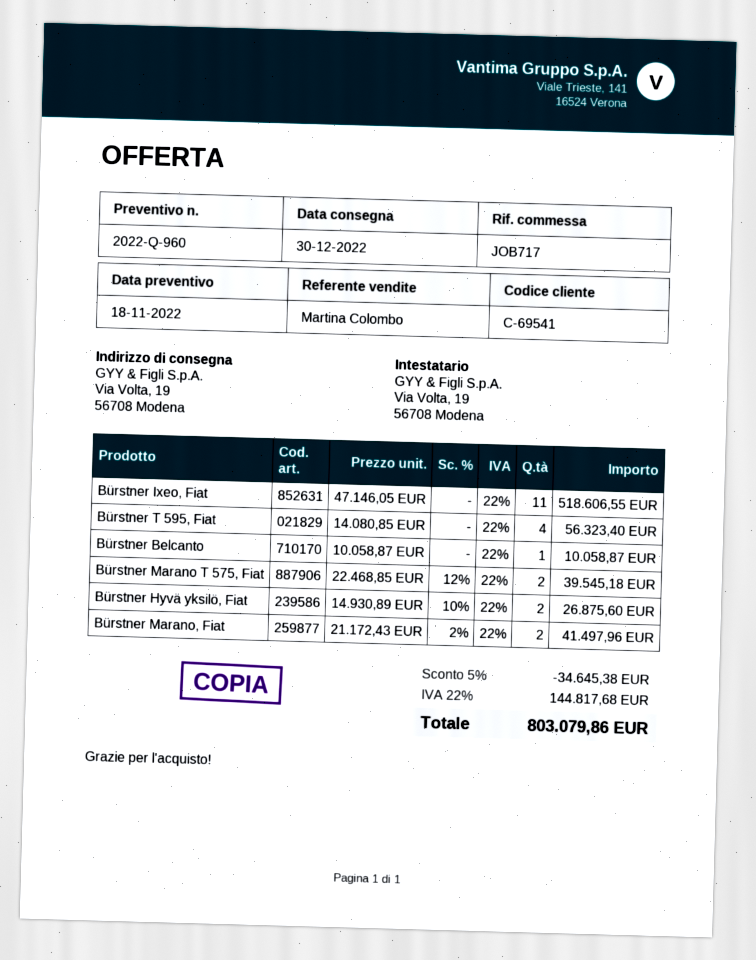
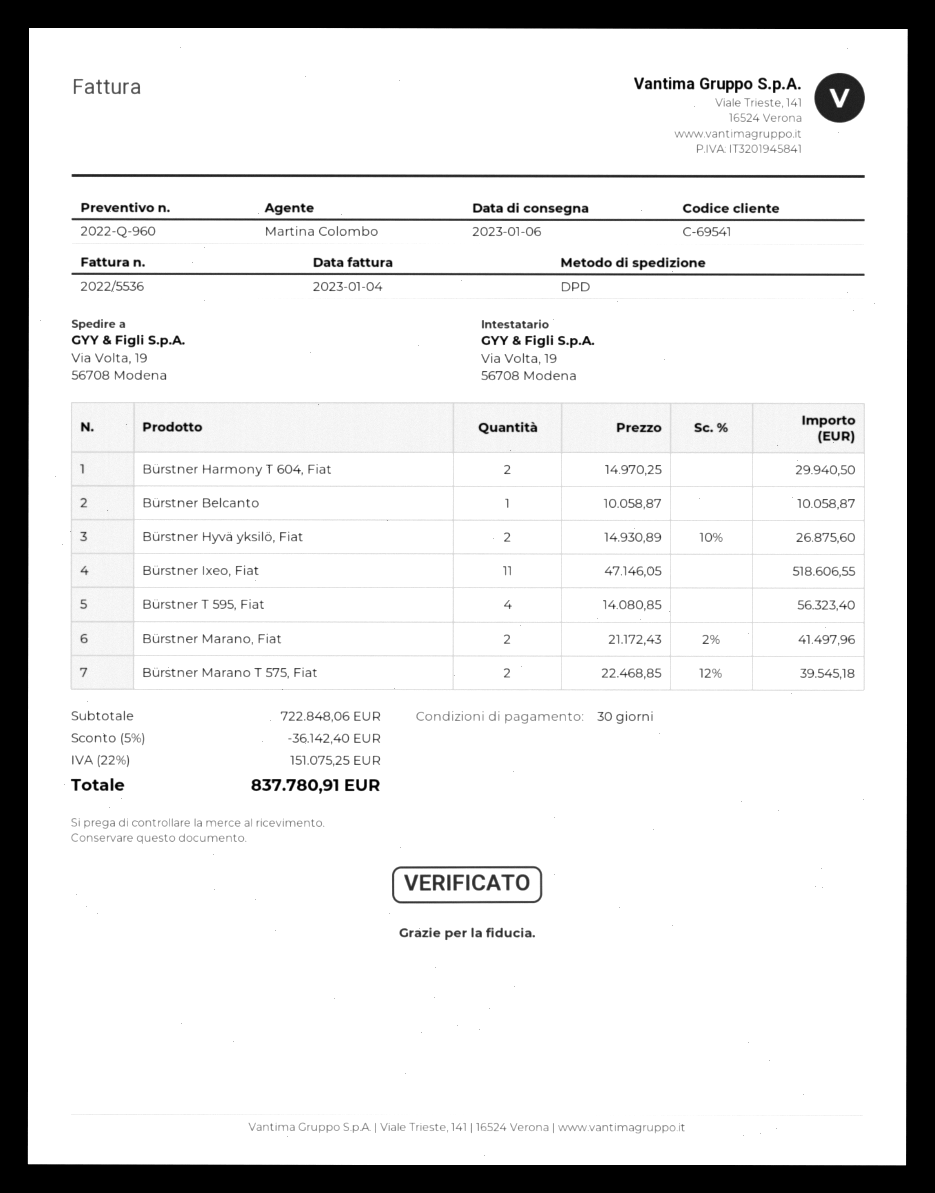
delivery date: 2022-12-30 -> 2023-01-06
Bürstner Harmony T 604, Fiat: none -> 2 x 14970.25 = 29940.50
discount: 5% = 34645.38 -> 5% = 36142.40
tax: 22% = 144817.68 -> 22% = 151075.25
total: 803079.86 -> 837780.91

